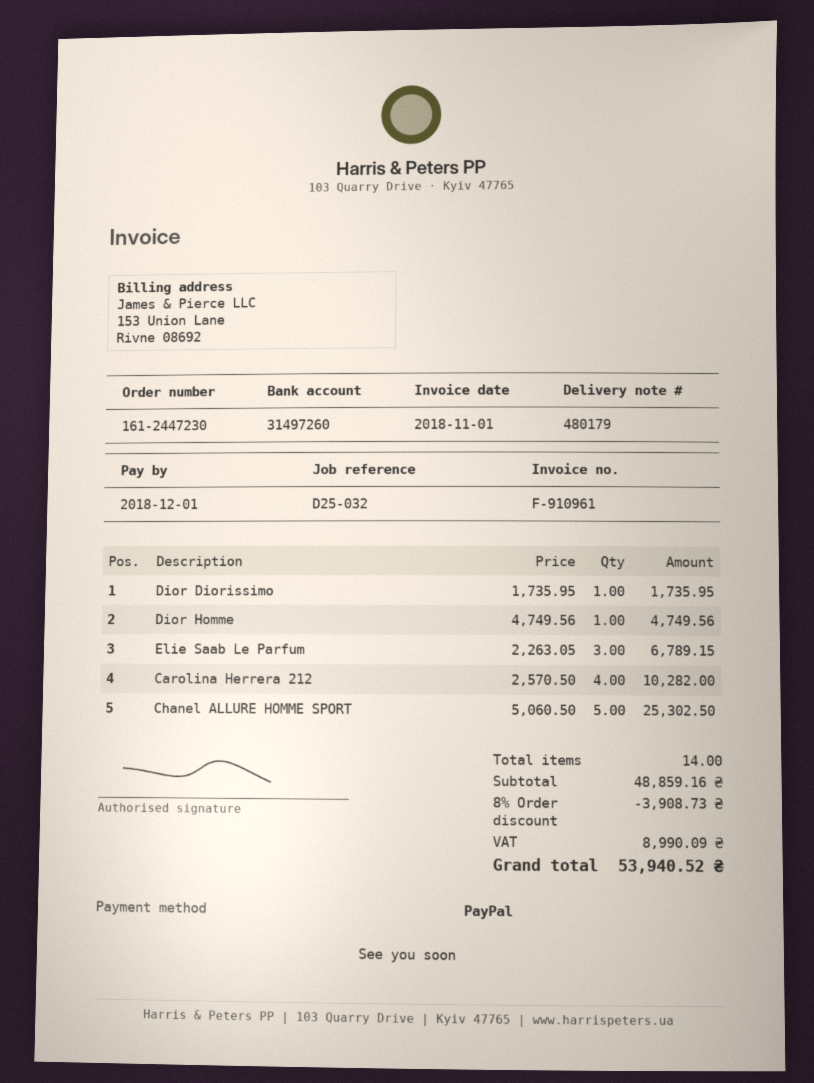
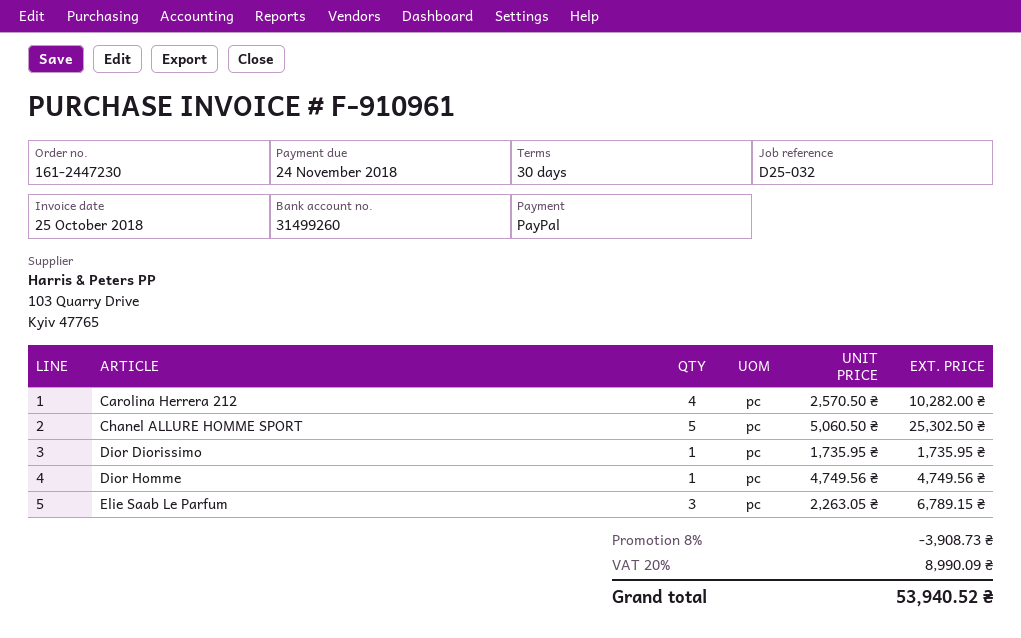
invoice date: 2018-11-01 -> 2018-10-25
due date: 2018-12-01 -> 2018-11-24
bank account: 31497260 -> 31499260

